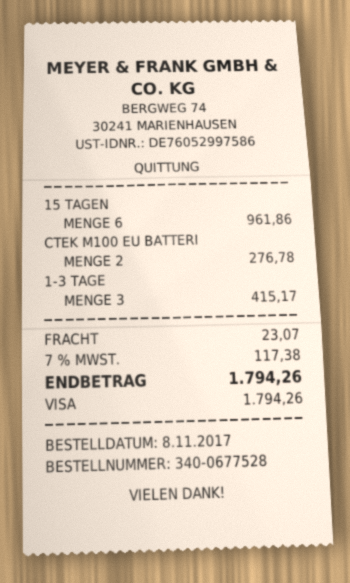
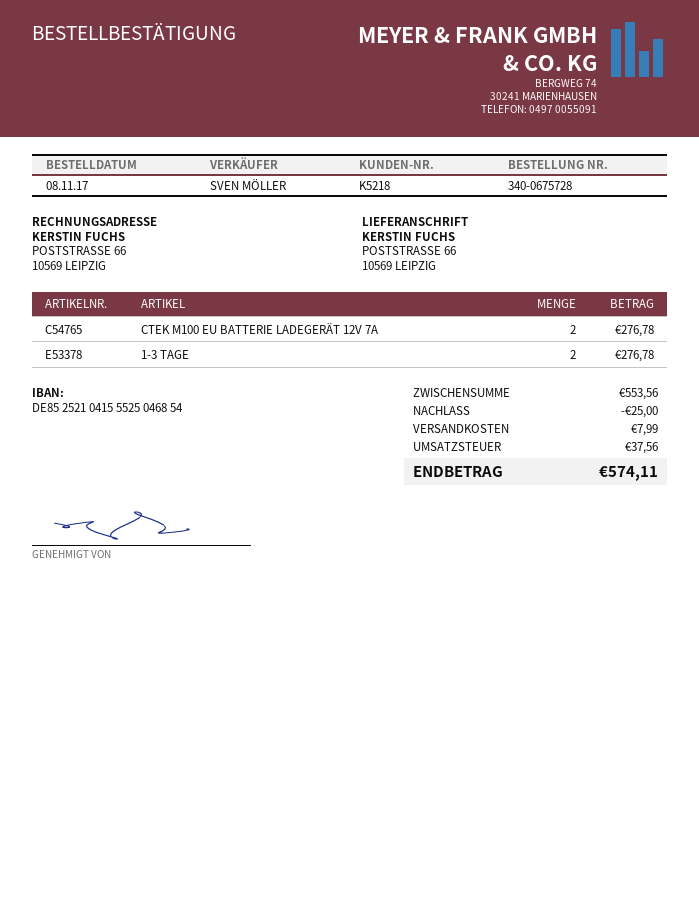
order number: 340-0677528 -> 340-0675728
15 TAGEN: 6 for 961.86 -> none
1-3 TAGE: 3 for 415.17 -> 2 for 276.78
discount: none -> 25.00
shipping: 23.07 -> 7.99
tax: 117.38 -> 37.56
total: 1794.26 -> 574.11

